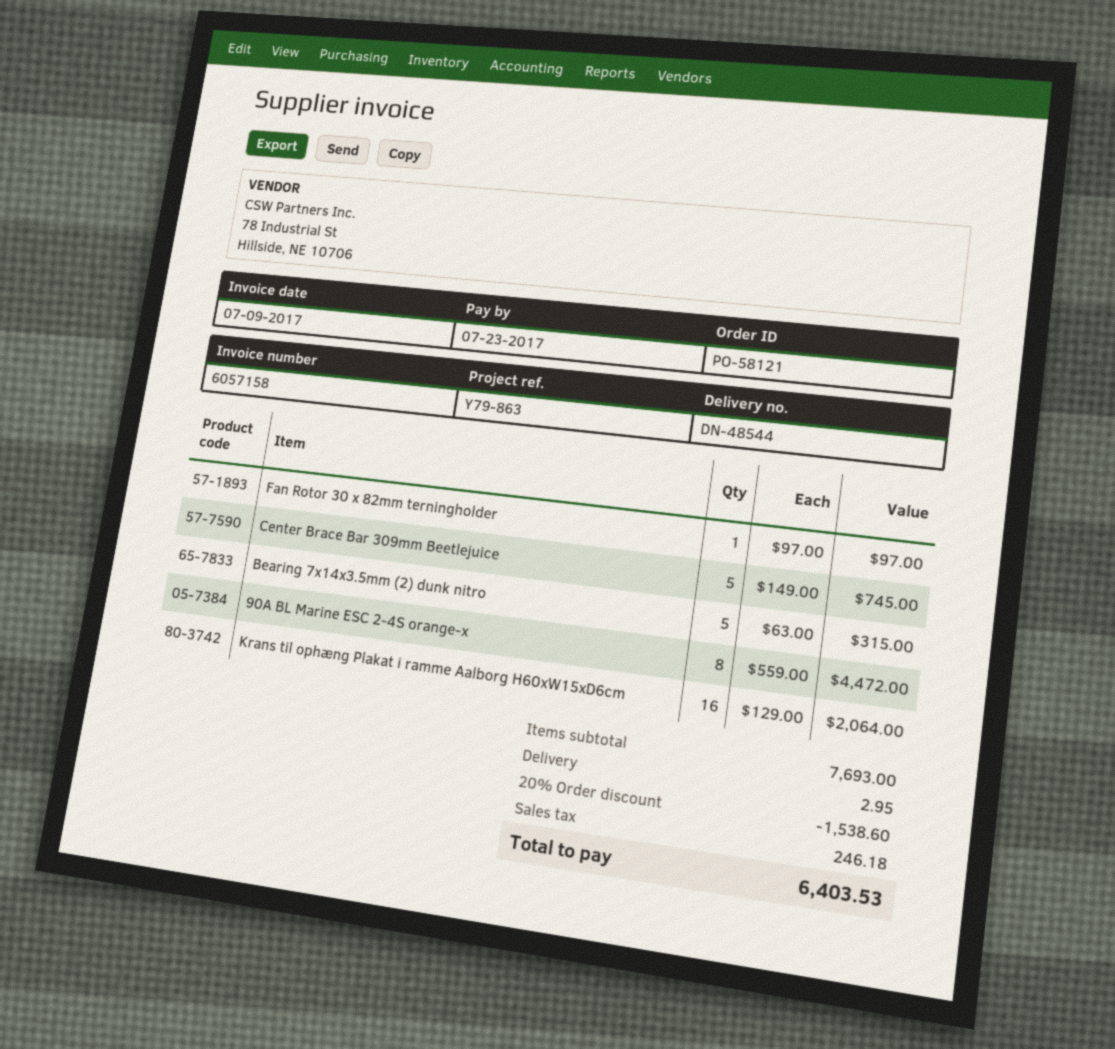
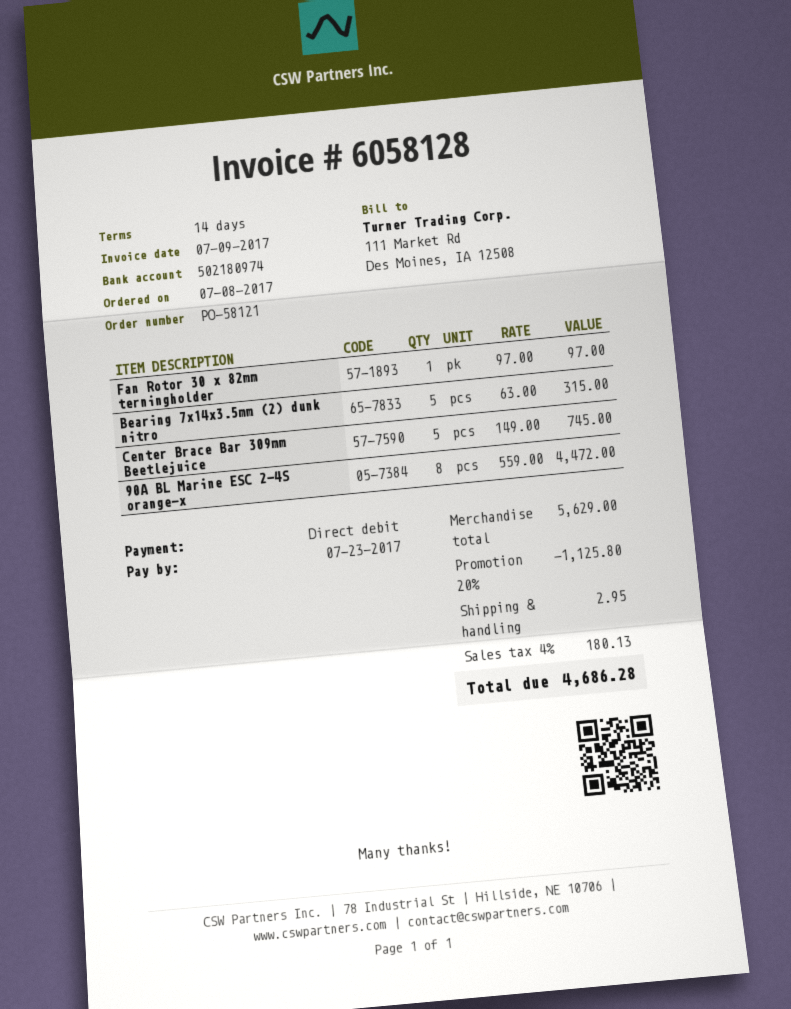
invoice number: 6057158 -> 6058128
Krans til ophæng Plakat i ramme Aalborg H60xW15xD6cm: 16 x 129.00 = 2064.00 -> none
subtotal: 7693.00 -> 5629.00
discount: 20% = 1538.60 -> 20% = 1125.80
tax: 246.18 -> 180.13
total: 6403.53 -> 4686.28

